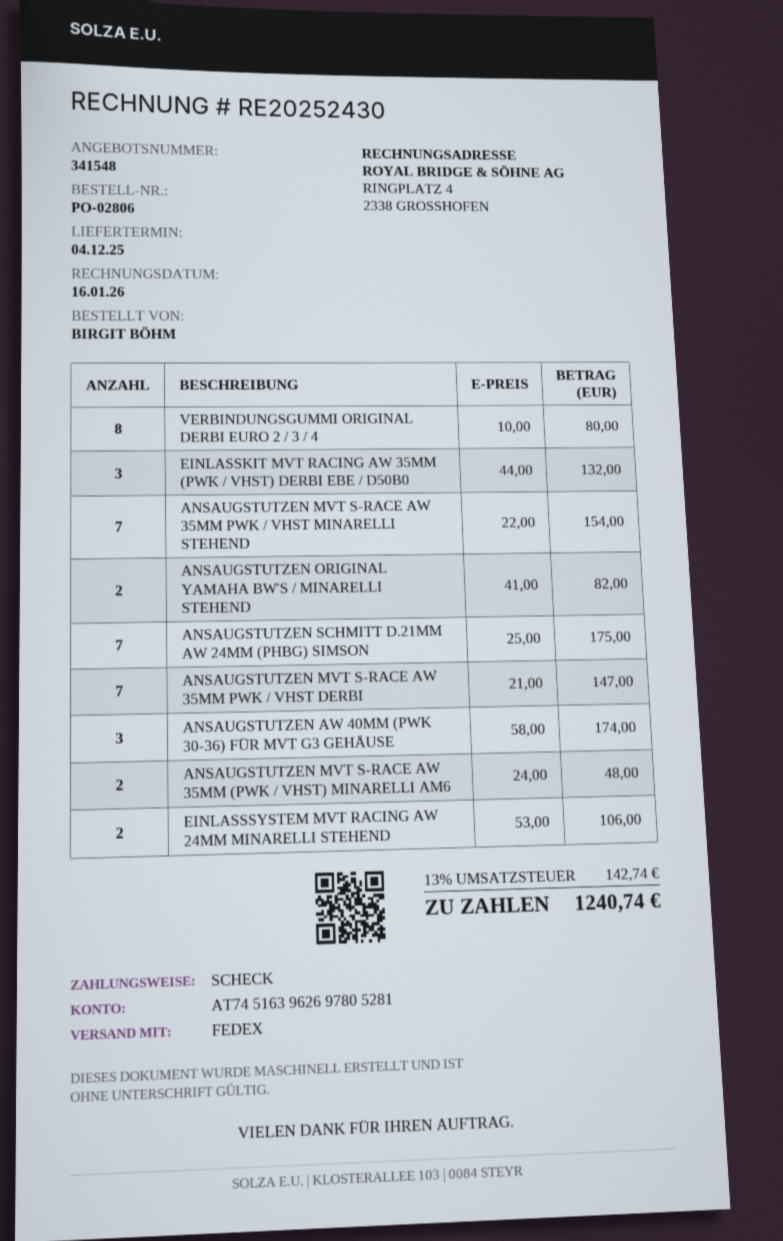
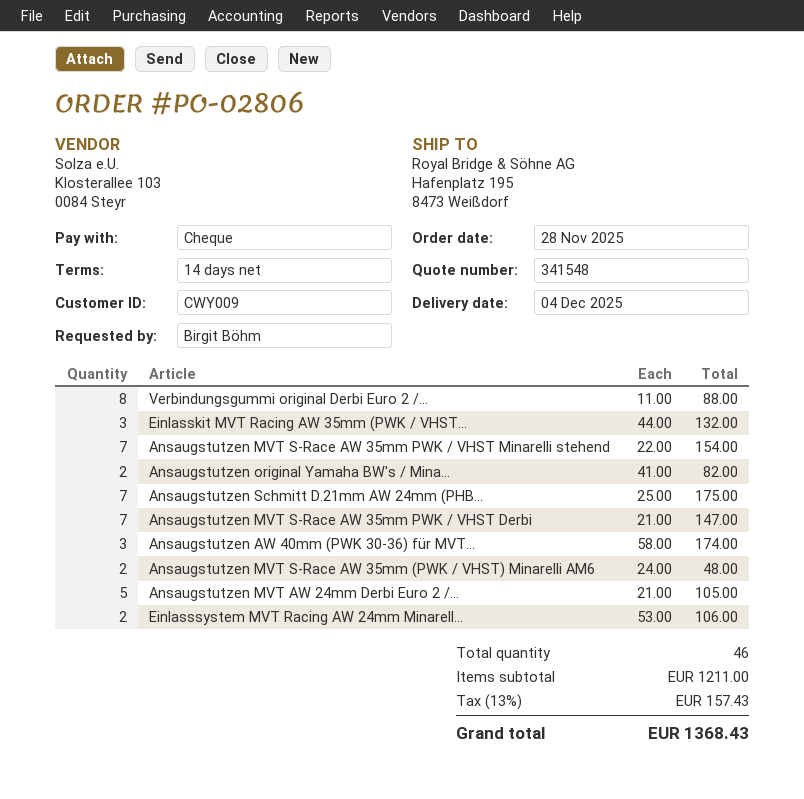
VERBINDUNGSGUMMI ORIGINAL DERBI EURO 2 / 3 / 4: 8 x 10.00 = 80.00 -> 8 x 11.00 = 88.00
Ansaugstutzen MVT AW 24mm Derbi Euro 2 /...: none -> 5 x 21.00 = 105.00
tax: 13% = 142.74 -> 13% = 157.43
total: 1240.74 -> 1368.43

